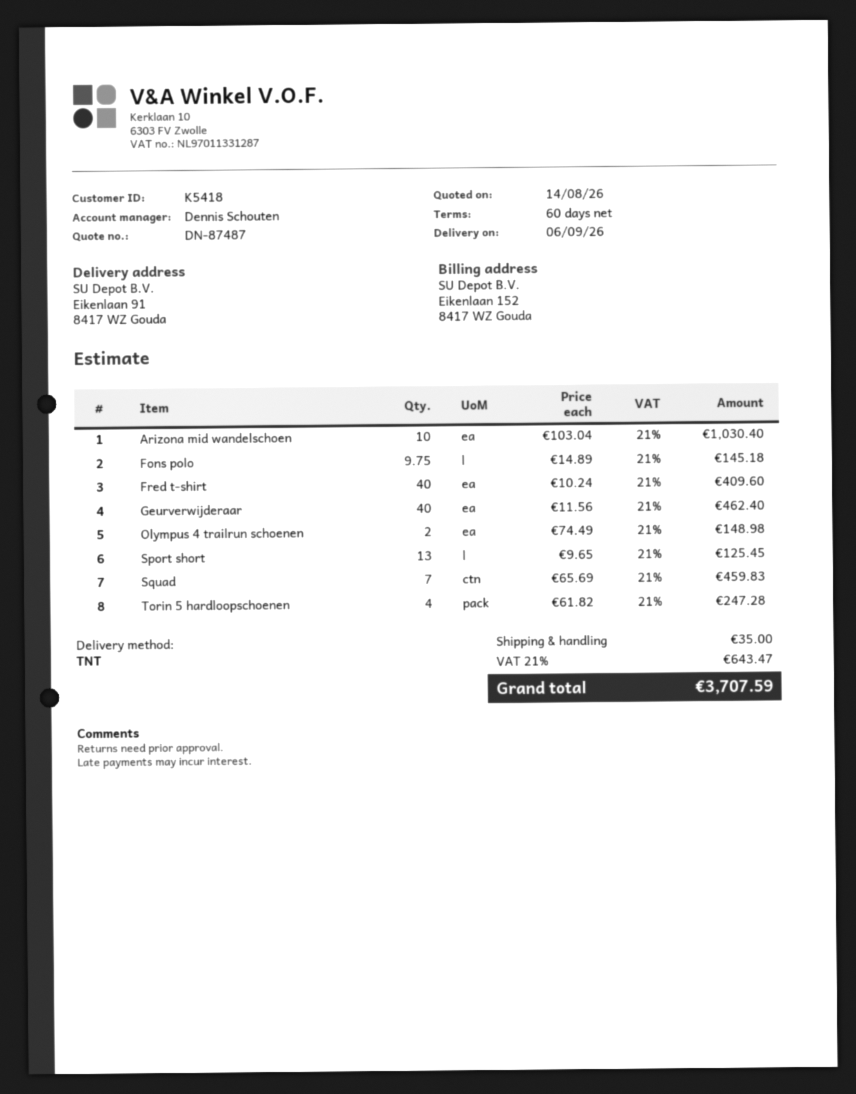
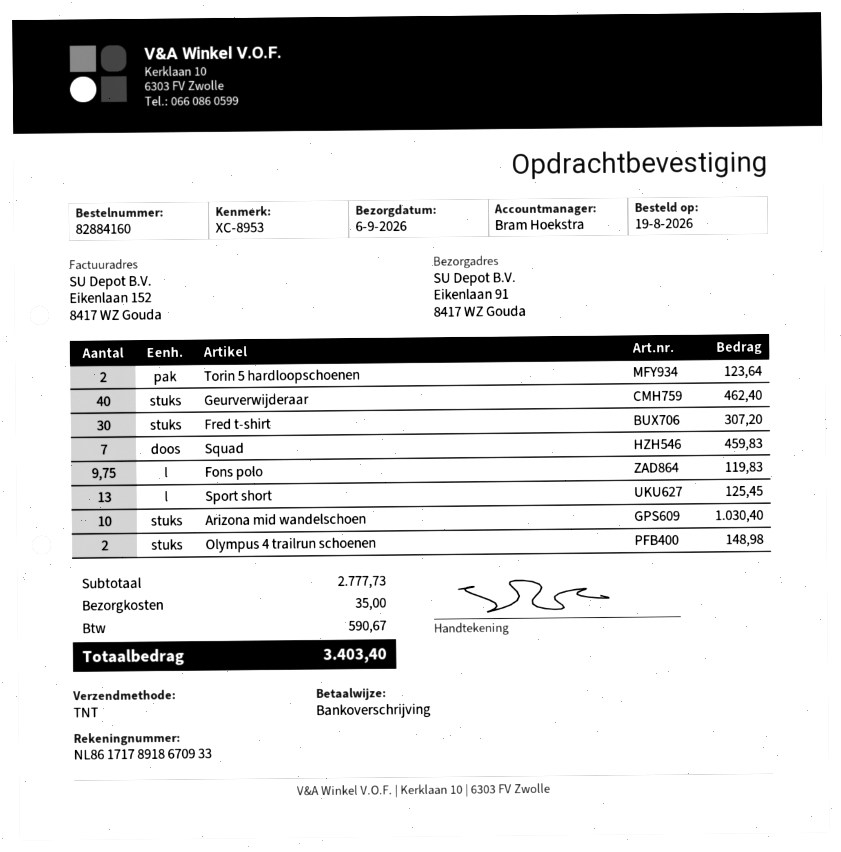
sales rep: Dennis Schouten -> Bram Hoekstra
Fons polo: 9.75 for 145.18 -> 9.75 for 119.83
Fred t-shirt: 40 for 409.60 -> 30 for 307.20
Torin 5 hardloopschoenen: 4 for 247.28 -> 2 for 123.64
tax: 643.47 -> 590.67
total: 3707.59 -> 3403.40

